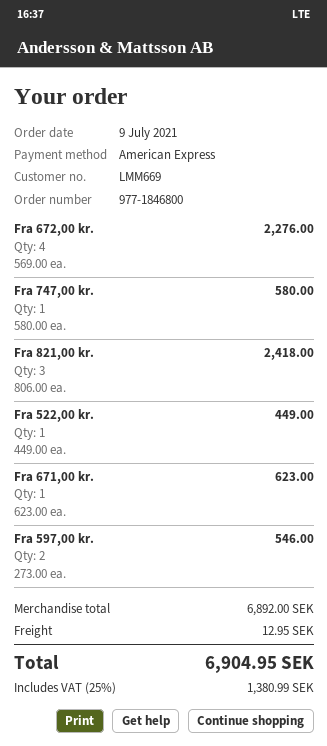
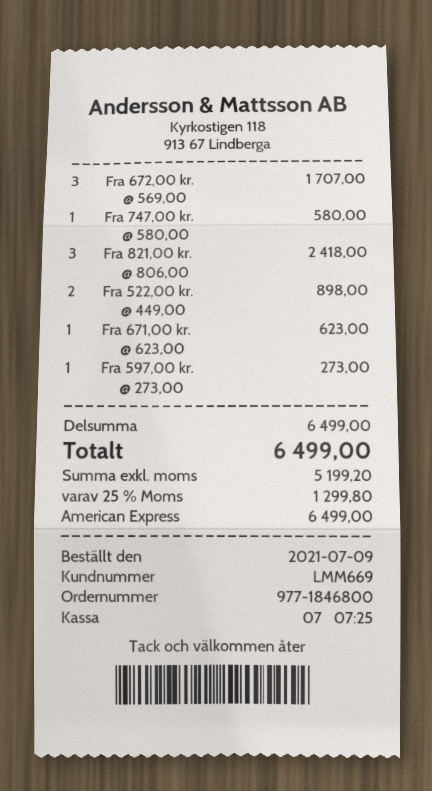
Fra 672,00 kr.: 4 x 569.00 = 2276.00 -> 3 x 569.00 = 1707.00
Fra 522,00 kr.: 1 x 449.00 = 449.00 -> 2 x 449.00 = 898.00
Fra 597,00 kr.: 2 x 273.00 = 546.00 -> 1 x 273.00 = 273.00
subtotal: 6892.00 -> 6499.00
shipping: 12.95 -> none
tax: 25% = 1380.99 -> 25% = 1299.80
total: 6904.95 -> 6499.00

